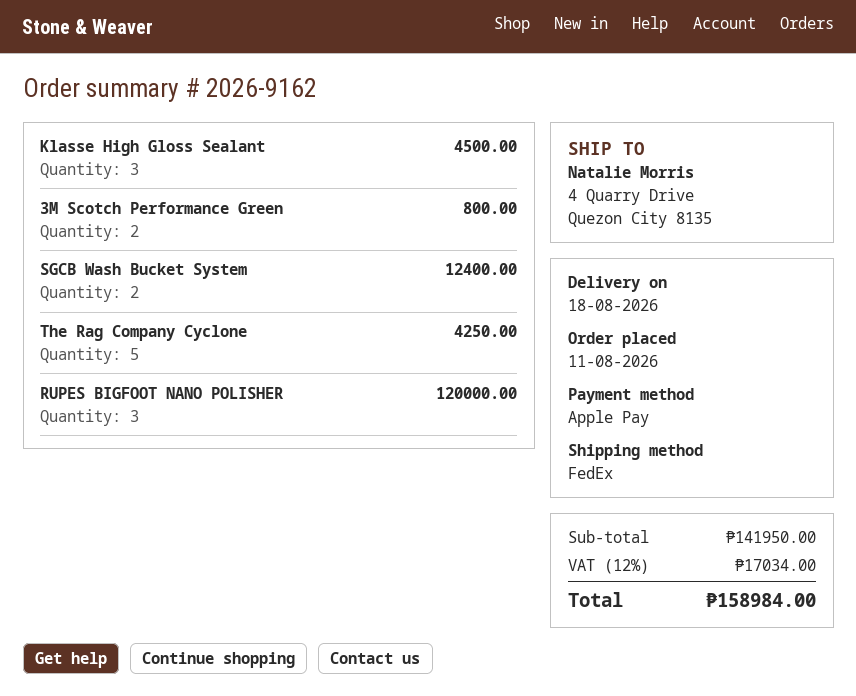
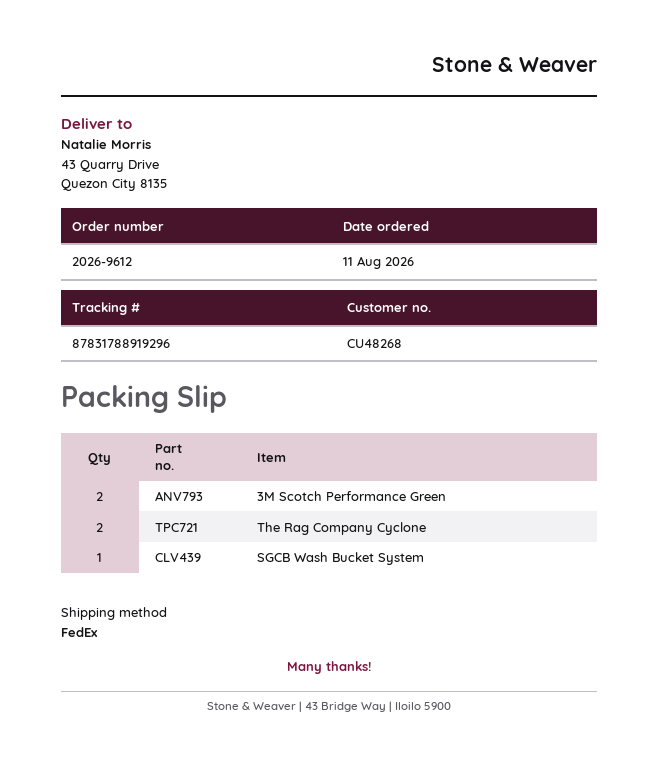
order number: 2026-9162 -> 2026-9612
ship to: 4 Quarry Drive, Quezon City 8135 -> 43 Quarry Drive, Quezon City 8135
Klasse High Gloss Sealant: 3 -> none
SGCB Wash Bucket System: 2 -> 1
The Rag Company Cyclone: 5 -> 2
RUPES BIGFOOT NANO POLISHER: 3 -> none

